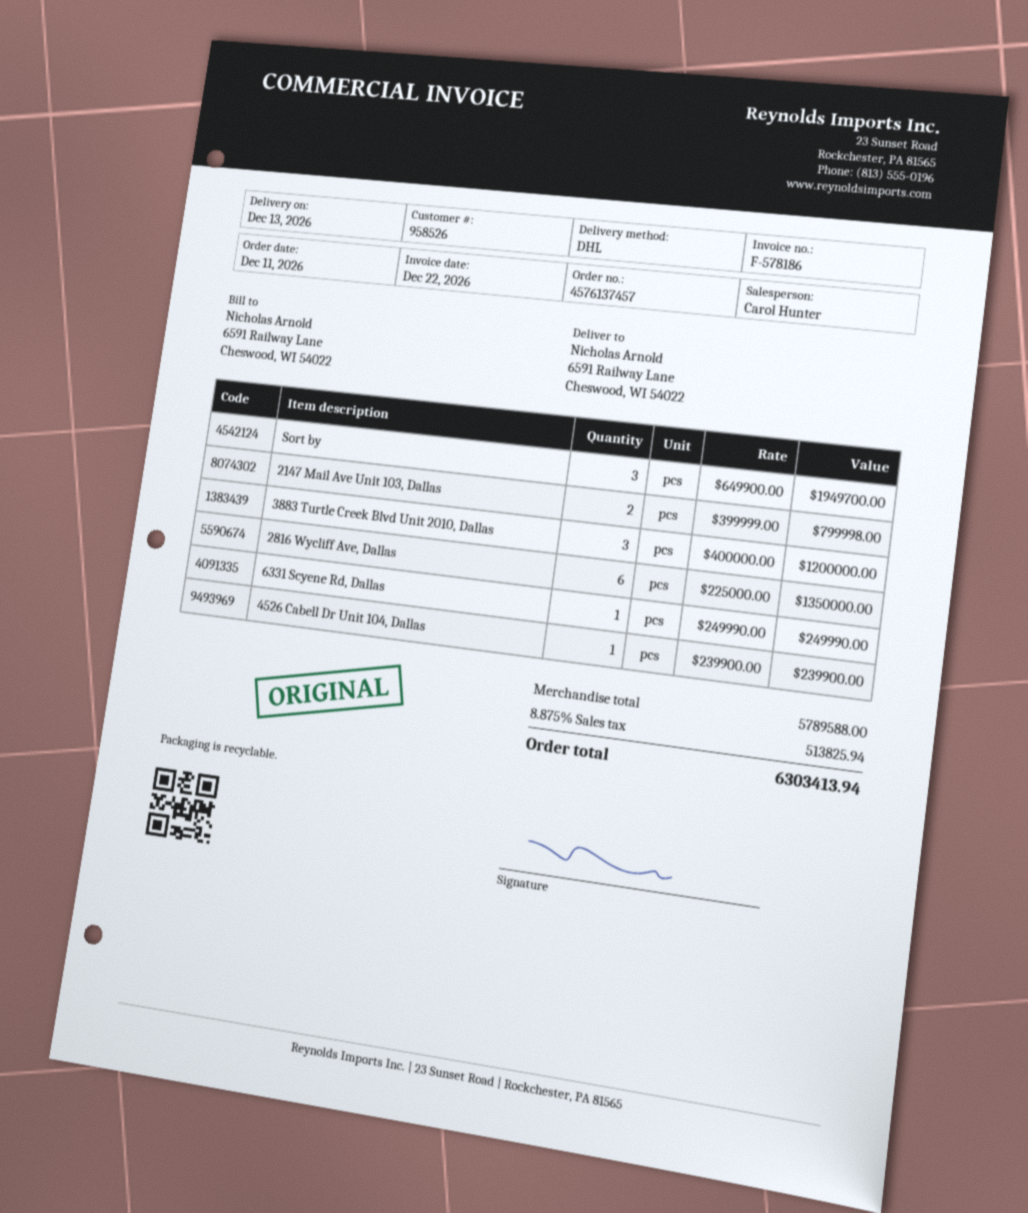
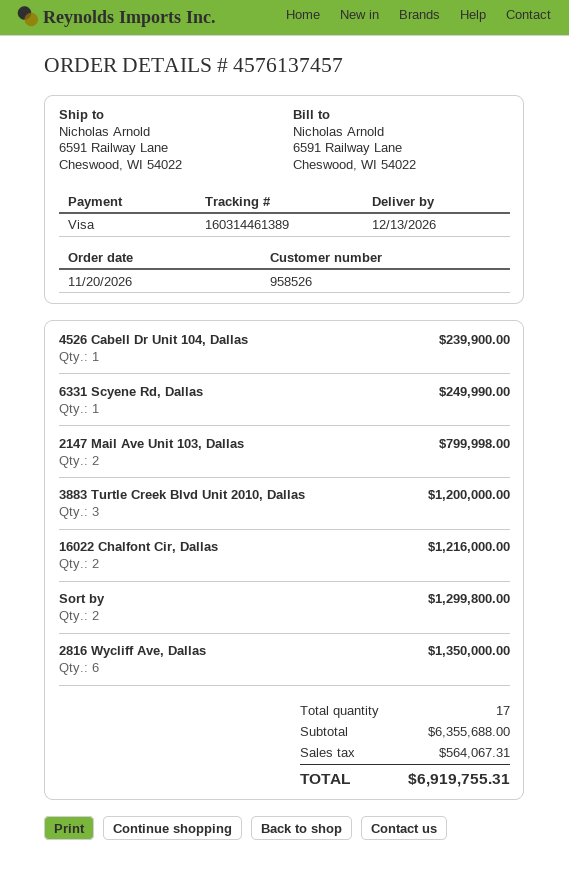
order date: 2026-12-11 -> 2026-11-20
Sort by: 3 for 1949700.00 -> 2 for 1299800.00
16022 Chalfont Cir, Dallas: none -> 2 for 1216000.00
subtotal: 5789588.00 -> 6355688.00
tax: 513825.94 -> 564067.31
total: 6303413.94 -> 6919755.31

